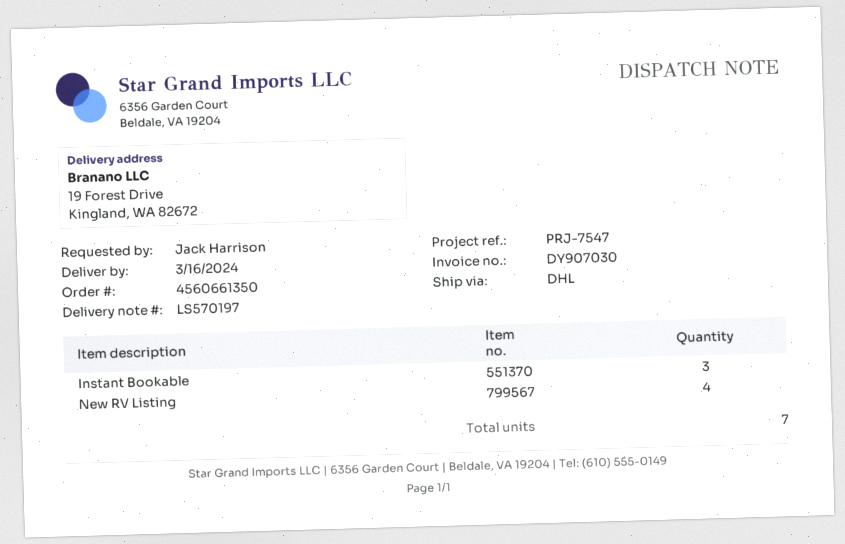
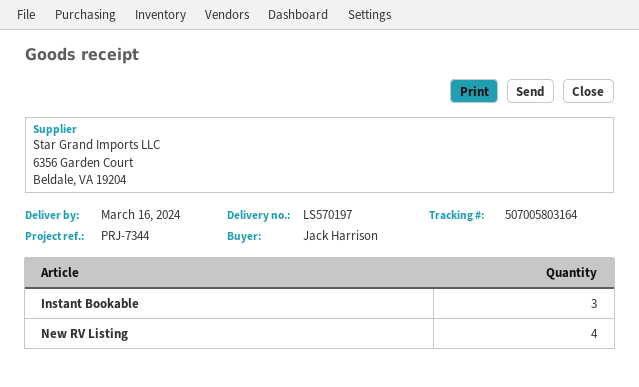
reference: PRJ-7547 -> PRJ-7344

